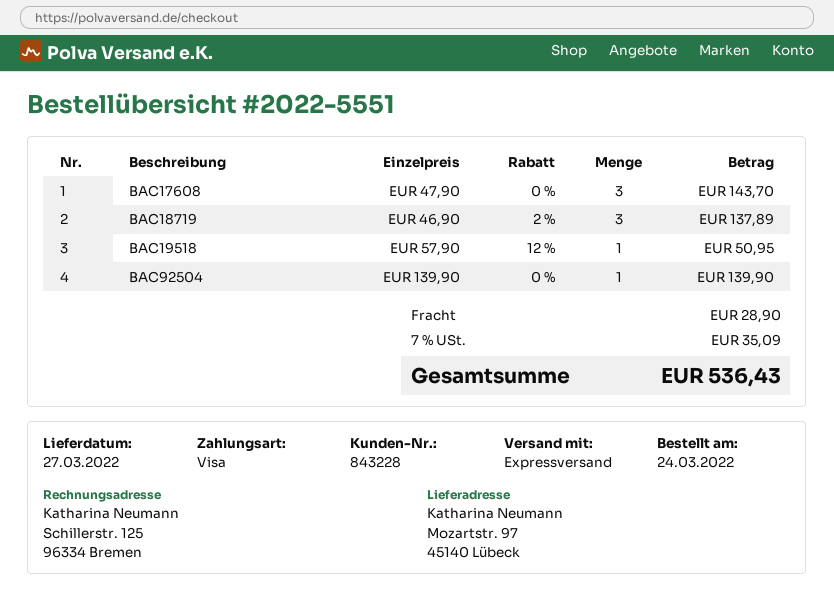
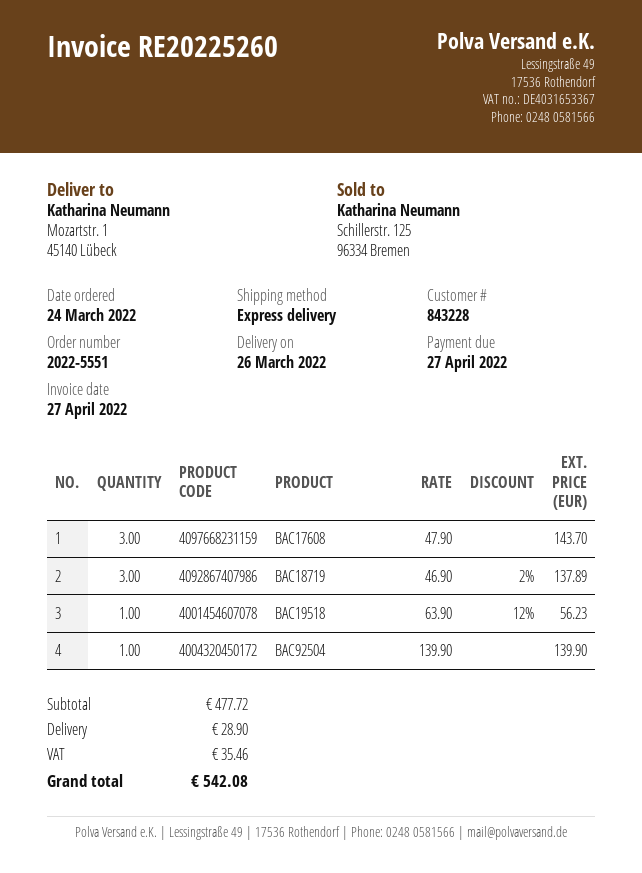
delivery date: 2022-03-27 -> 2022-03-26
ship to: Mozartstr. 97, 45140 Lübeck -> Mozartstr. 1, 45140 Lübeck
BAC19518: 1 x 57.90 - 12% = 50.95 -> 1 x 63.90 - 12% = 56.23
tax: 35.09 -> 35.46
total: 536.43 -> 542.08

